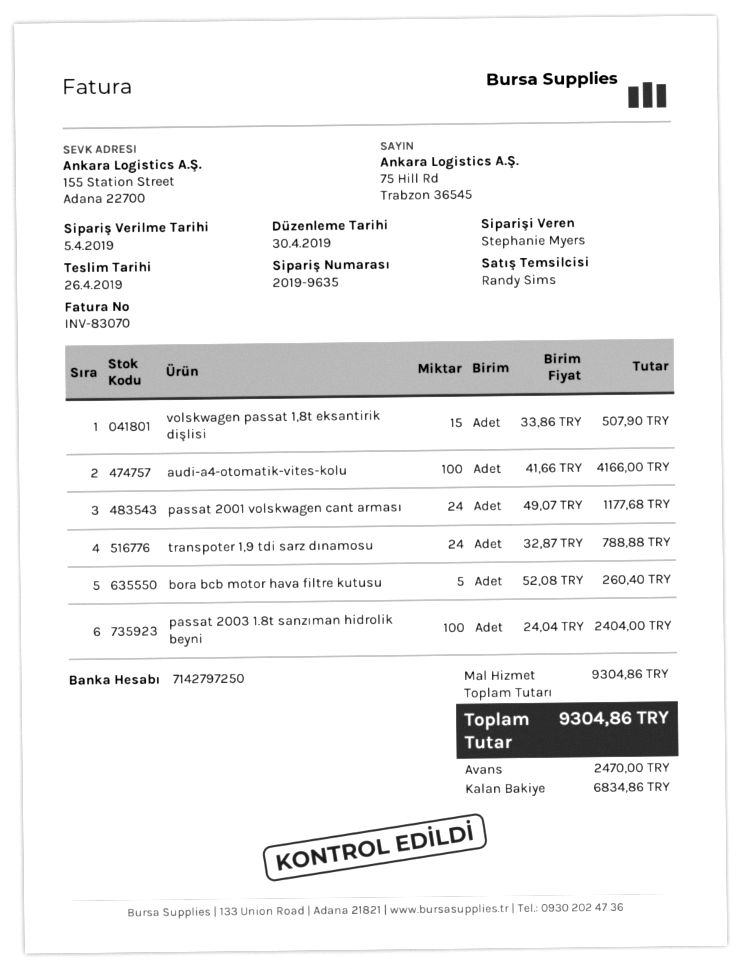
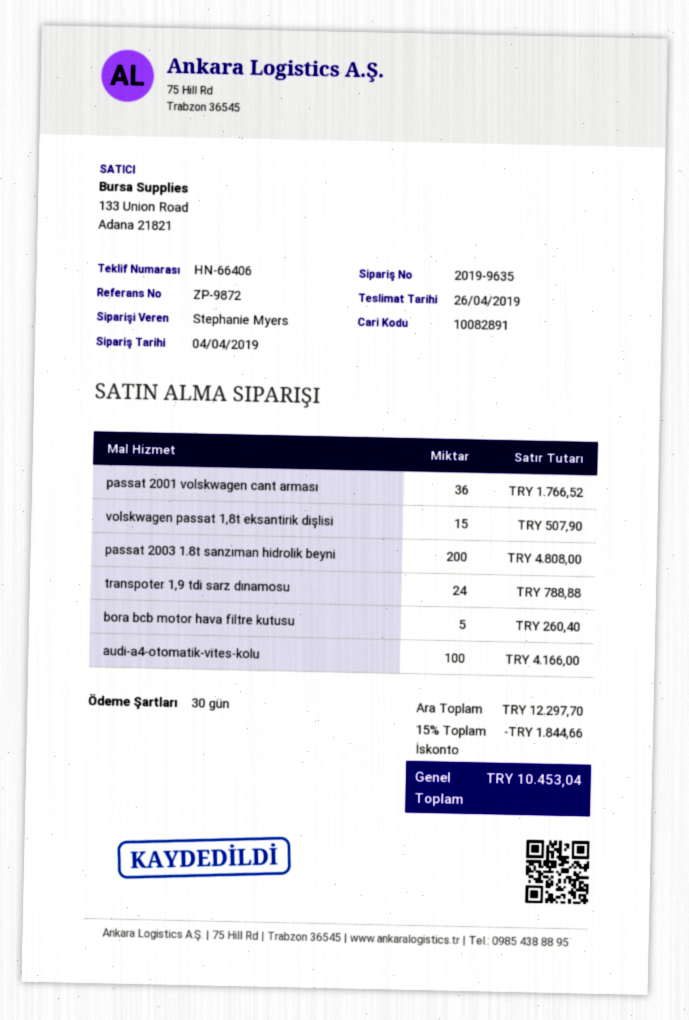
order date: 2019-04-05 -> 2019-04-04
passat 2001 volskwagen cant arması: 24 for 1177.68 -> 36 for 1766.52
passat 2003 1.8t sanzıman hidrolik beyni: 100 for 2404.00 -> 200 for 4808.00
subtotal: 9304.86 -> 12297.70
discount: none -> 15% = 1844.66
total: 9304.86 -> 10453.04

